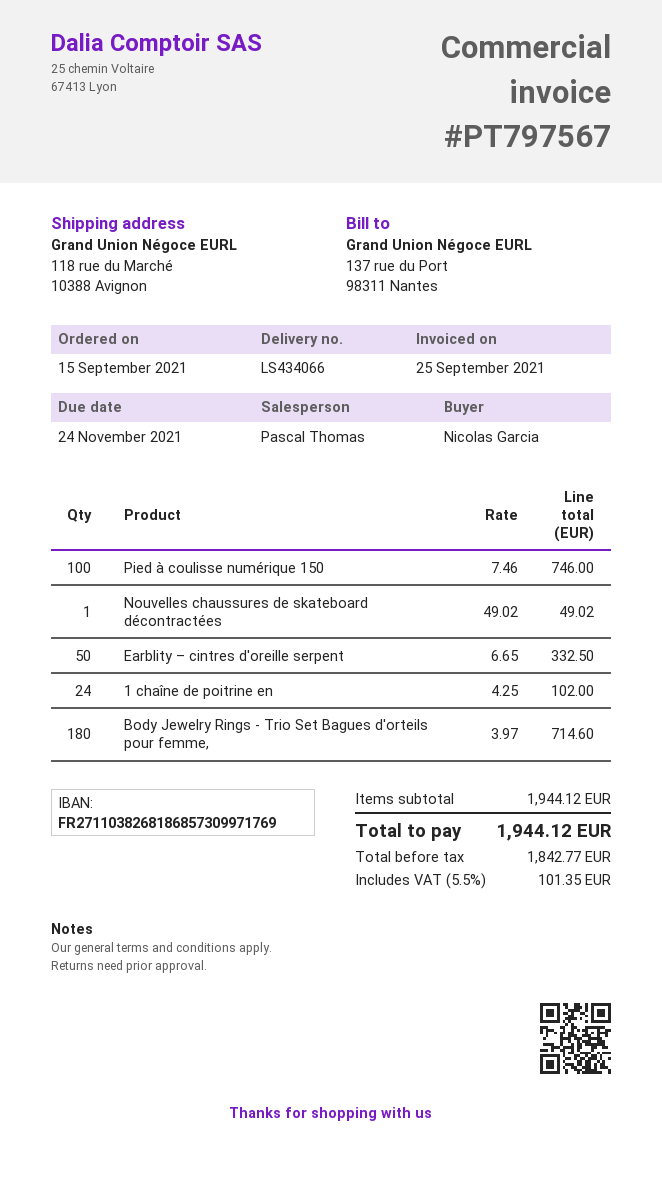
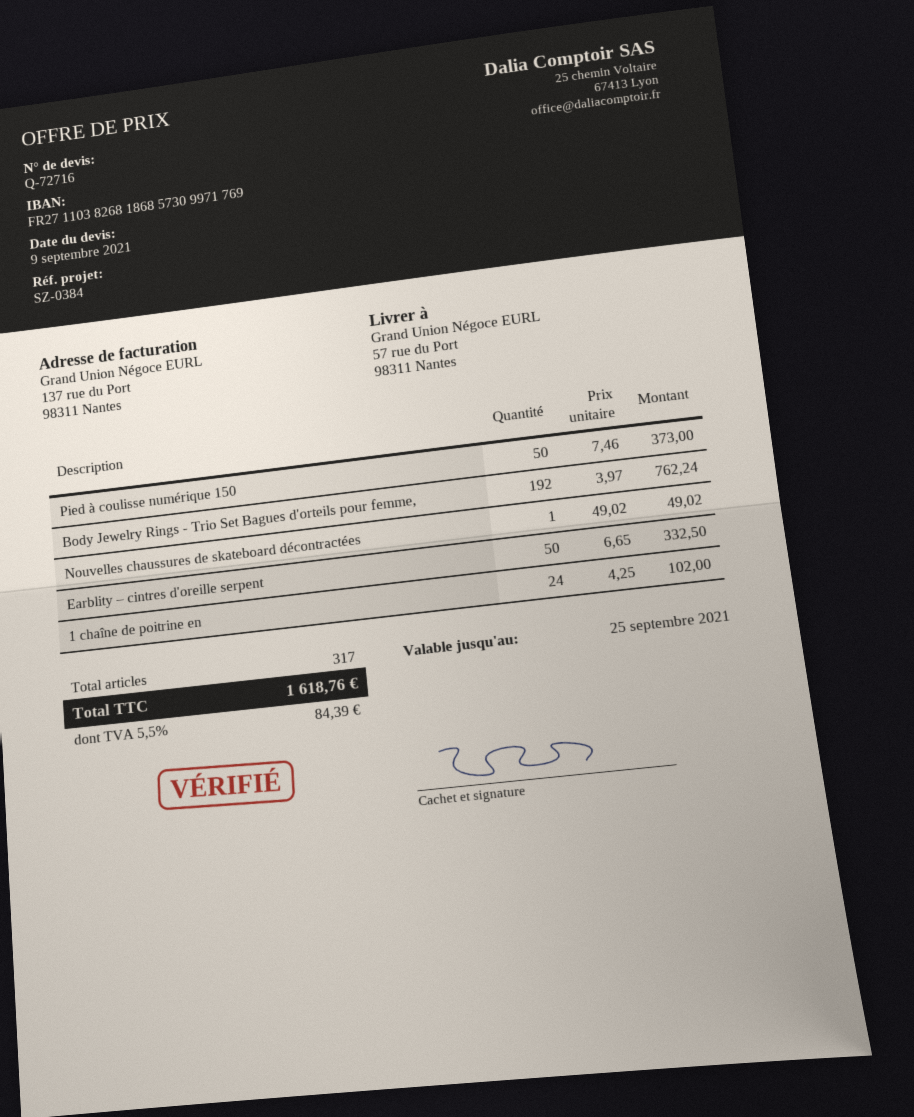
ship to: 118 rue du Marché, 10388 Avignon -> 57 rue du Port, 98311 Nantes
Pied à coulisse numérique 150: 100 x 7.46 = 746.00 -> 50 x 7.46 = 373.00
Body Jewelry Rings - Trio Set Bagues d'orteils pour femme,: 180 x 3.97 = 714.60 -> 192 x 3.97 = 762.24
tax: 5.5% = 101.35 -> 5.5% = 84.39
total: 1944.12 -> 1618.76

